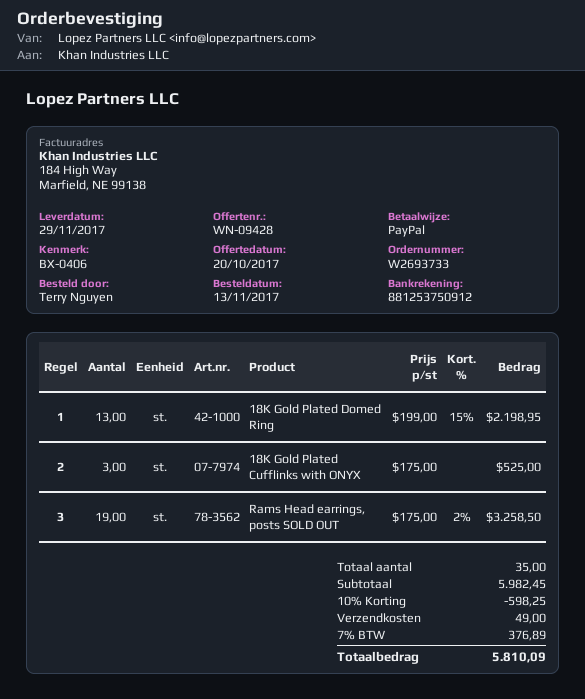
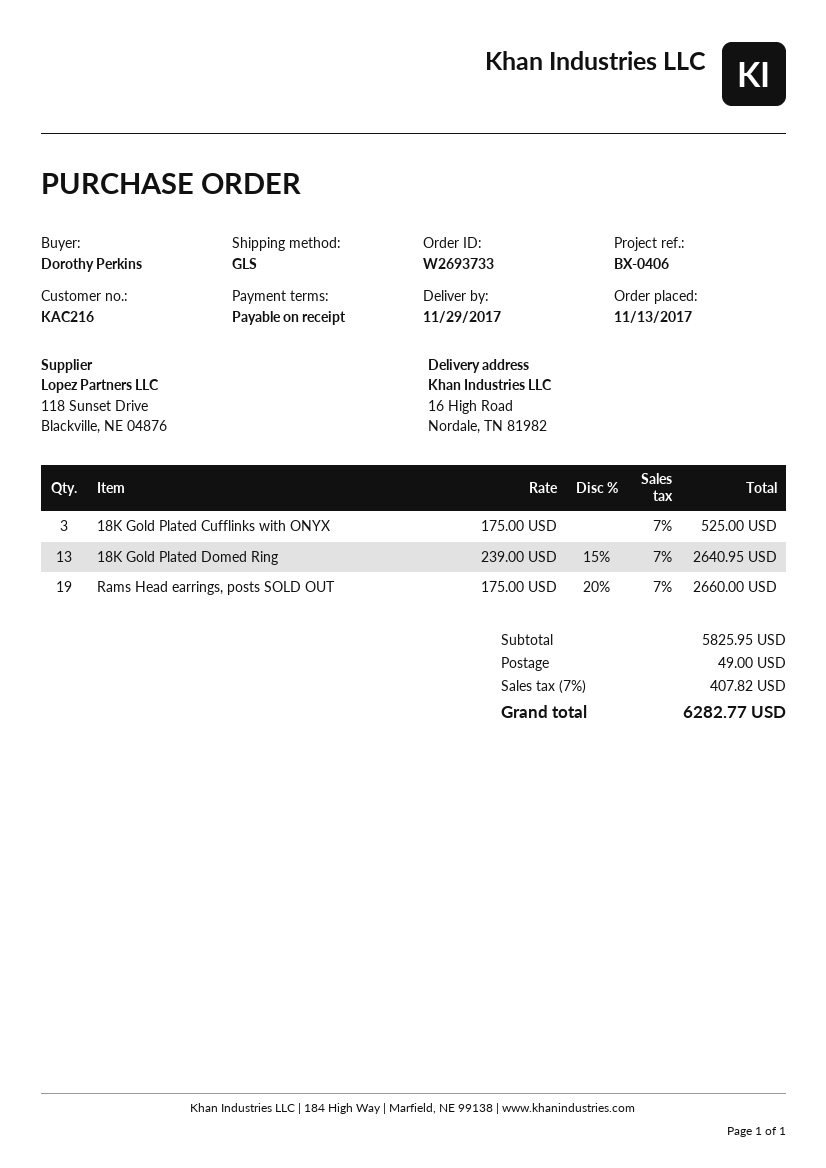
ordered by: Terry Nguyen -> Dorothy Perkins
18K Gold Plated Domed Ring: 13 x 199.00 - 15% = 2198.95 -> 13 x 239.00 - 15% = 2640.95
Rams Head earrings, posts SOLD OUT: 19 x 175.00 - 2% = 3258.50 -> 19 x 175.00 - 20% = 2660.00
subtotal: 5982.45 -> 5825.95
discount: 10% = 598.25 -> none
tax: 7% = 376.89 -> 7% = 407.82
total: 5810.09 -> 6282.77

